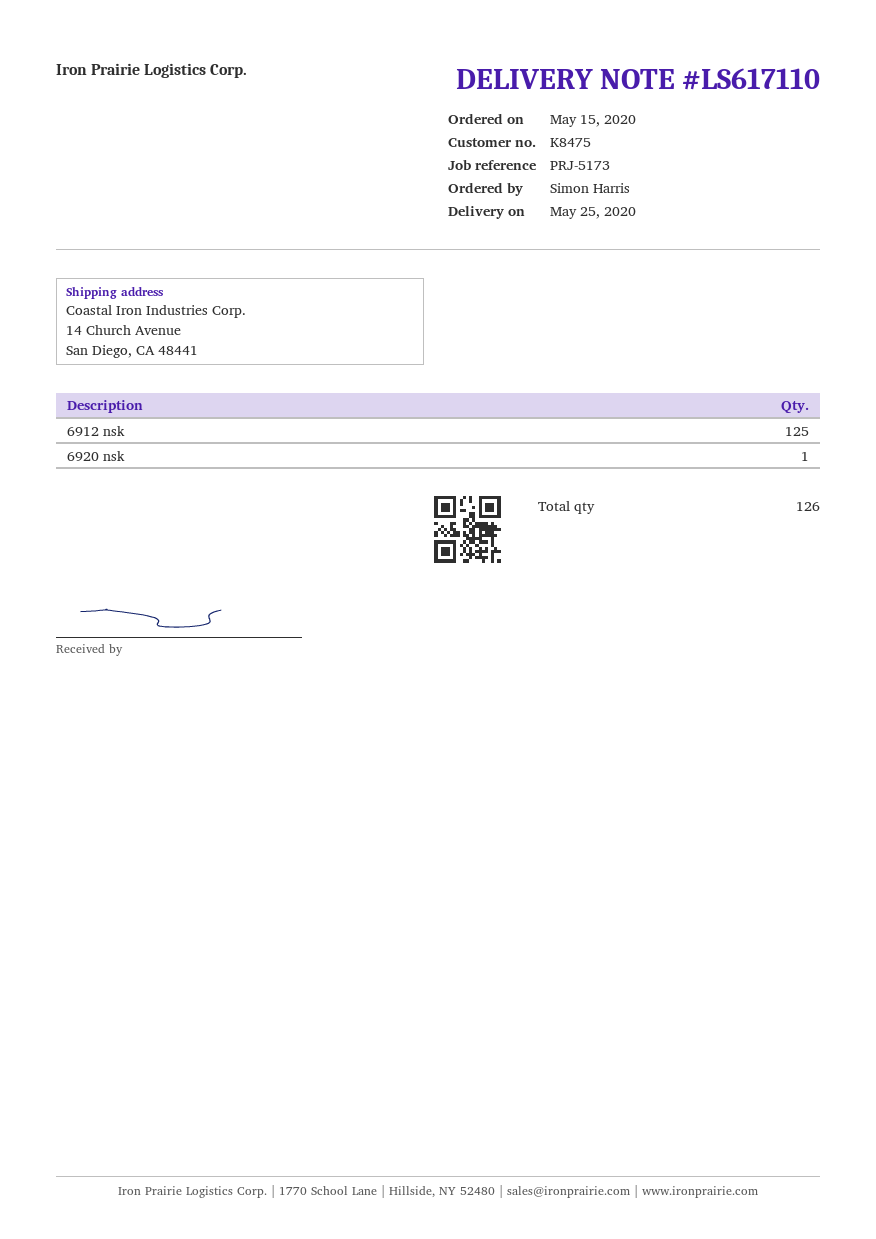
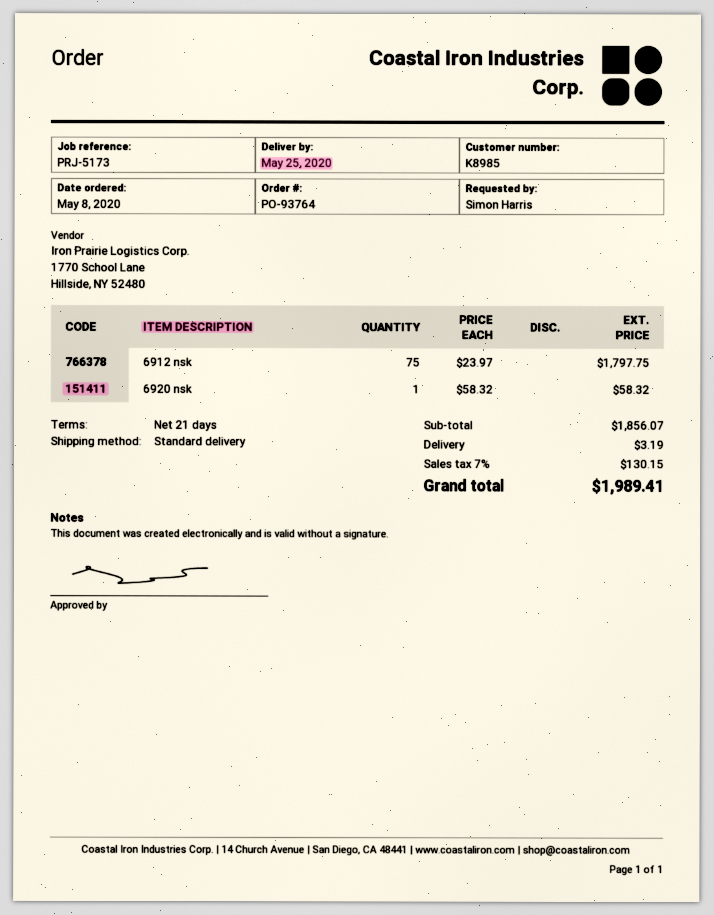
order date: 2020-05-15 -> 2020-05-08
customer number: K8475 -> K8985
6912 nsk: 125 -> 75

